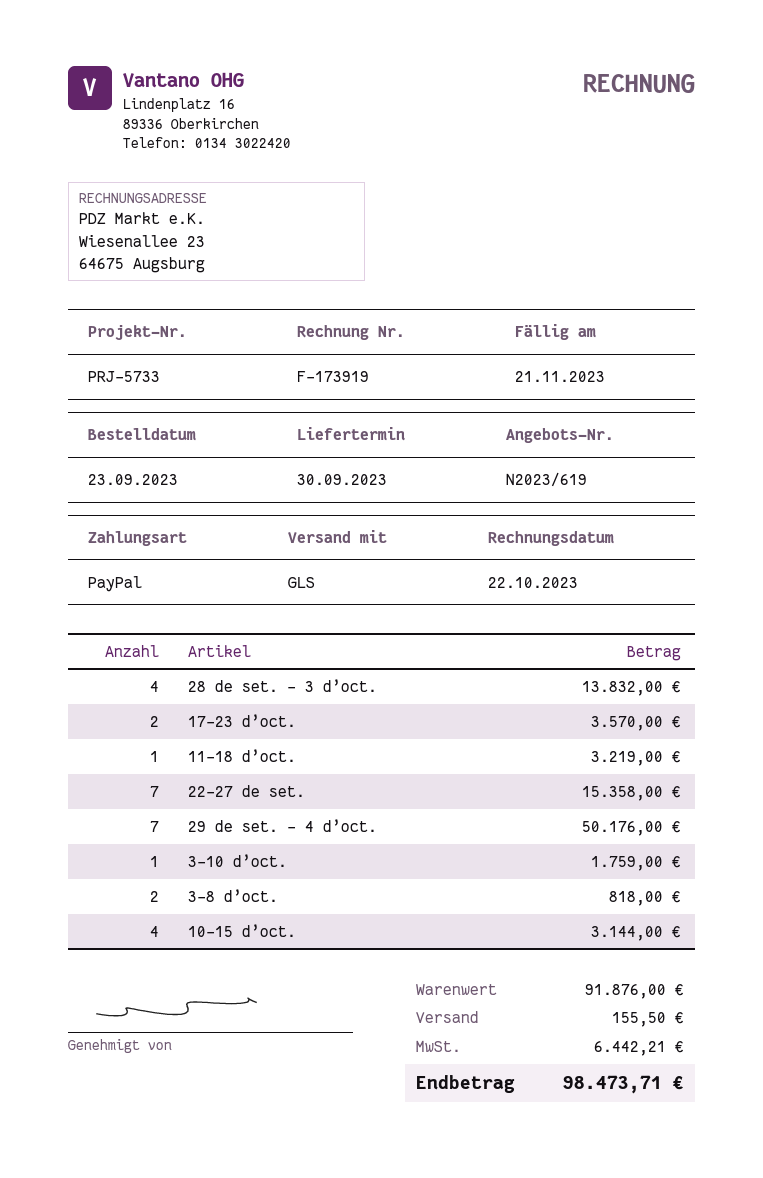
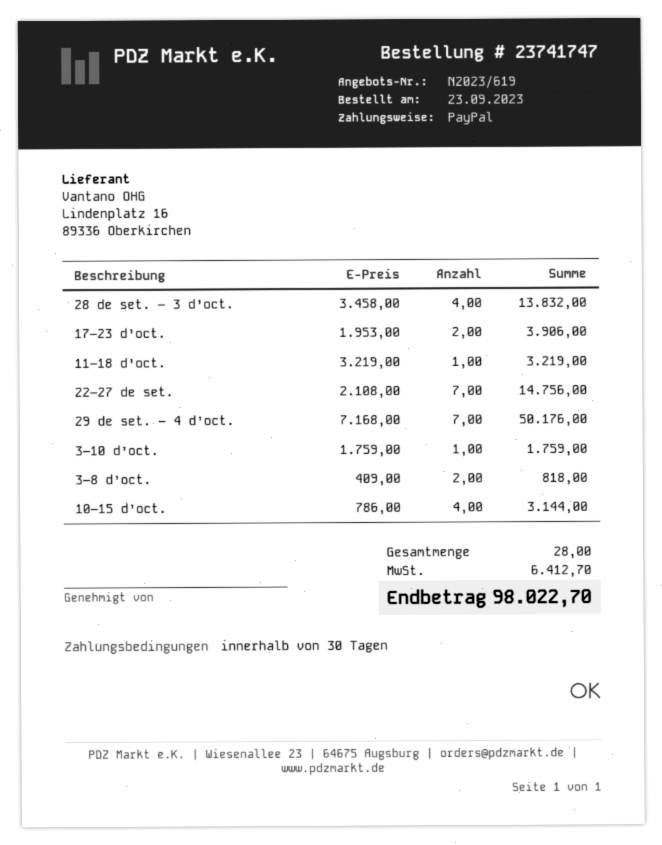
17–23 d’oct.: 2 for 3570.00 -> 2 for 3906.00
22–27 de set.: 7 for 15358.00 -> 7 for 14756.00
shipping: 155.50 -> none
tax: 6442.21 -> 6412.70
total: 98473.71 -> 98022.70

